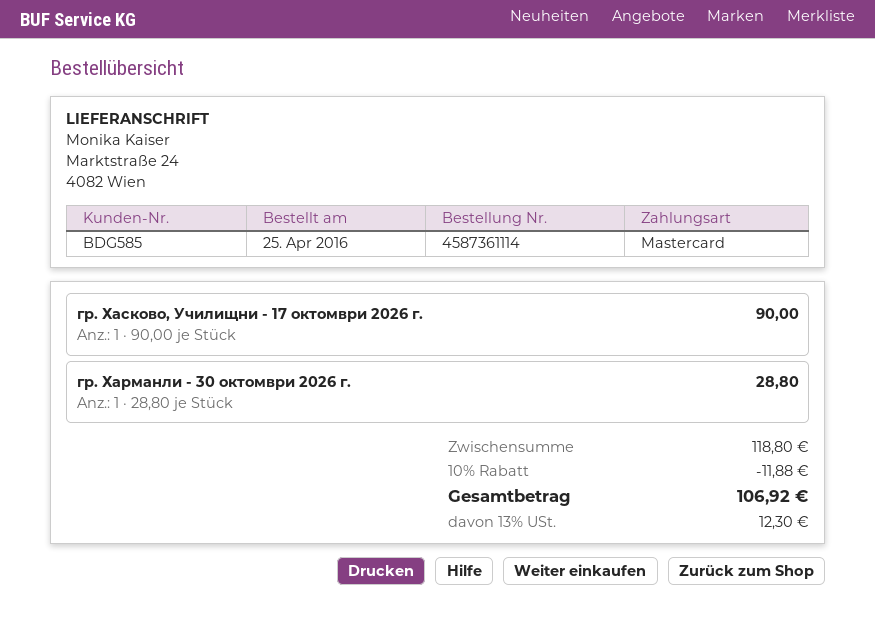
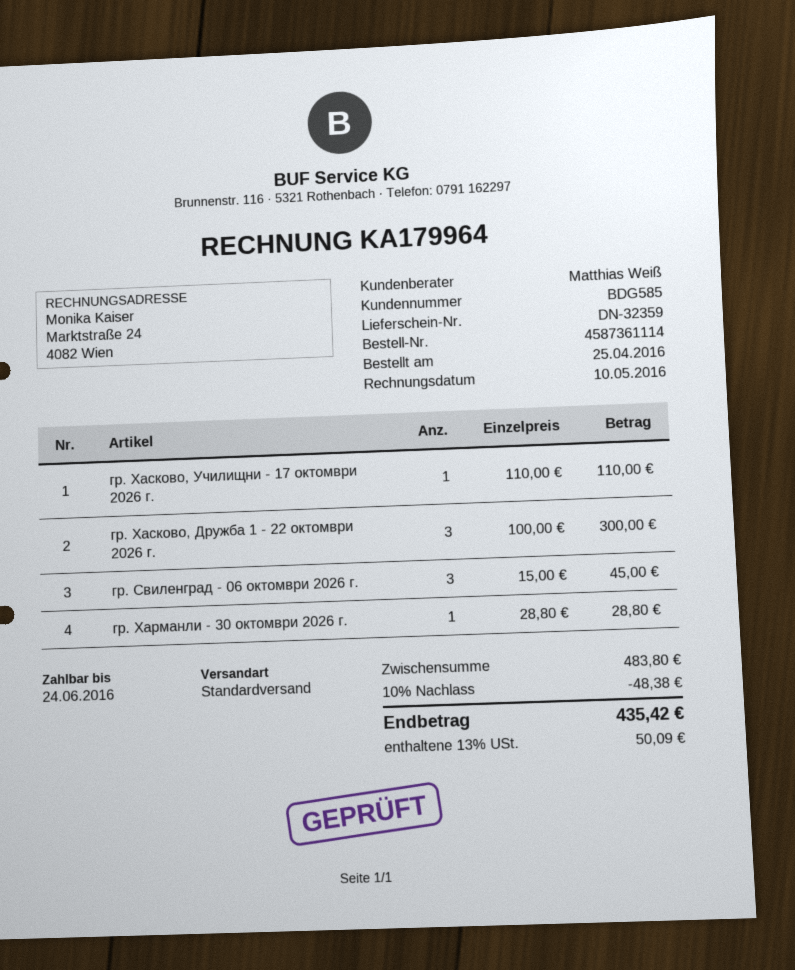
гр. Хасково, Училищни - 17 октомври 2026 г.: 1 x 90.00 = 90.00 -> 1 x 110.00 = 110.00
гр. Хасково, Дружба 1 - 22 октомври 2026 г.: none -> 3 x 100.00 = 300.00
гр. Свиленград - 06 октомври 2026 г.: none -> 3 x 15.00 = 45.00
subtotal: 118.80 -> 483.80
discount: 10% = 11.88 -> 10% = 48.38
tax: 13% = 12.30 -> 13% = 50.09
total: 106.92 -> 435.42

